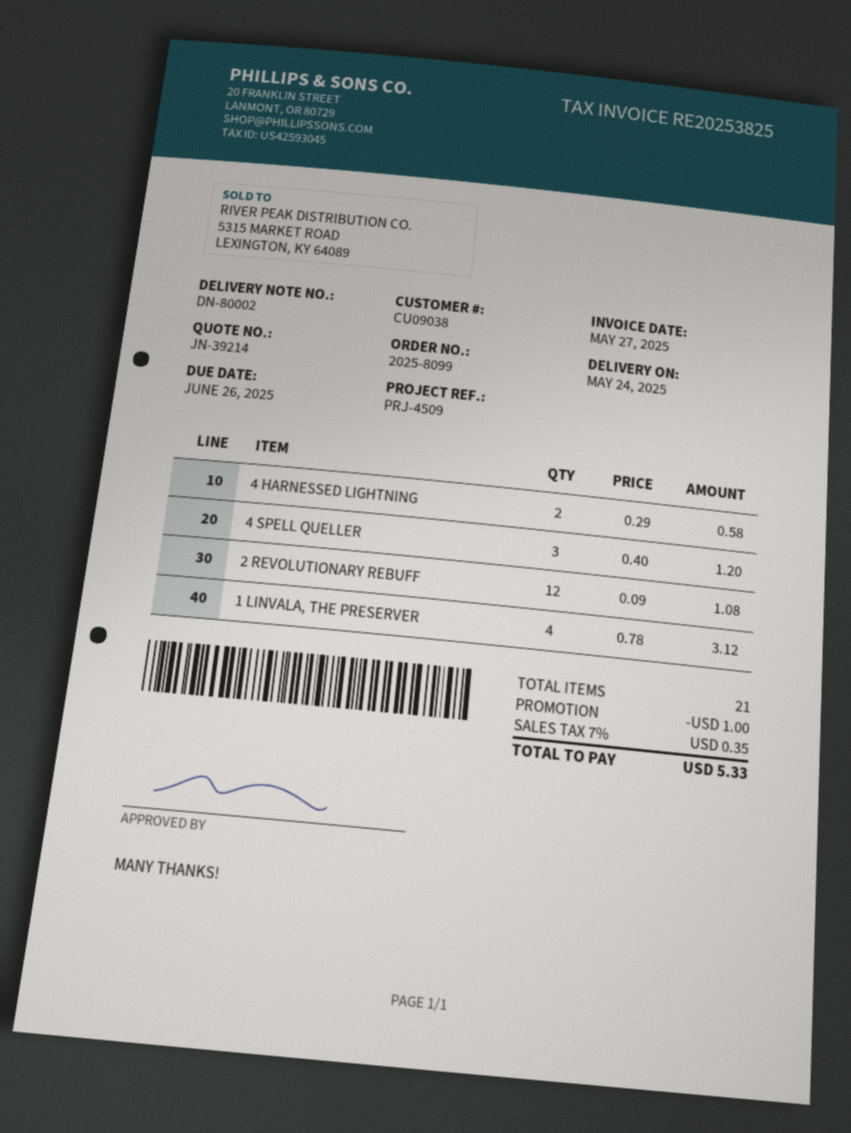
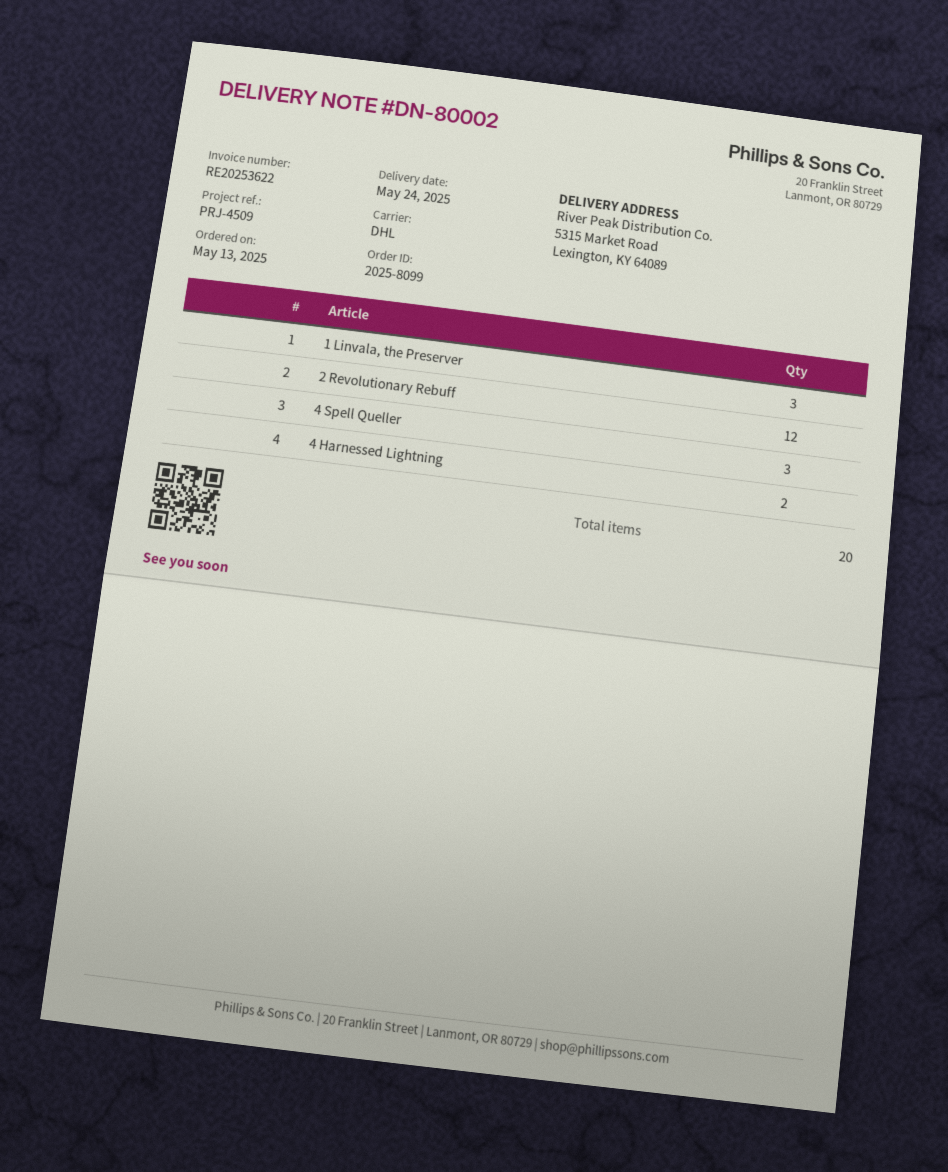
invoice number: RE20253825 -> RE20253622
1 LINVALA, THE PRESERVER: 4 -> 3
total quantity: 21 -> 20

